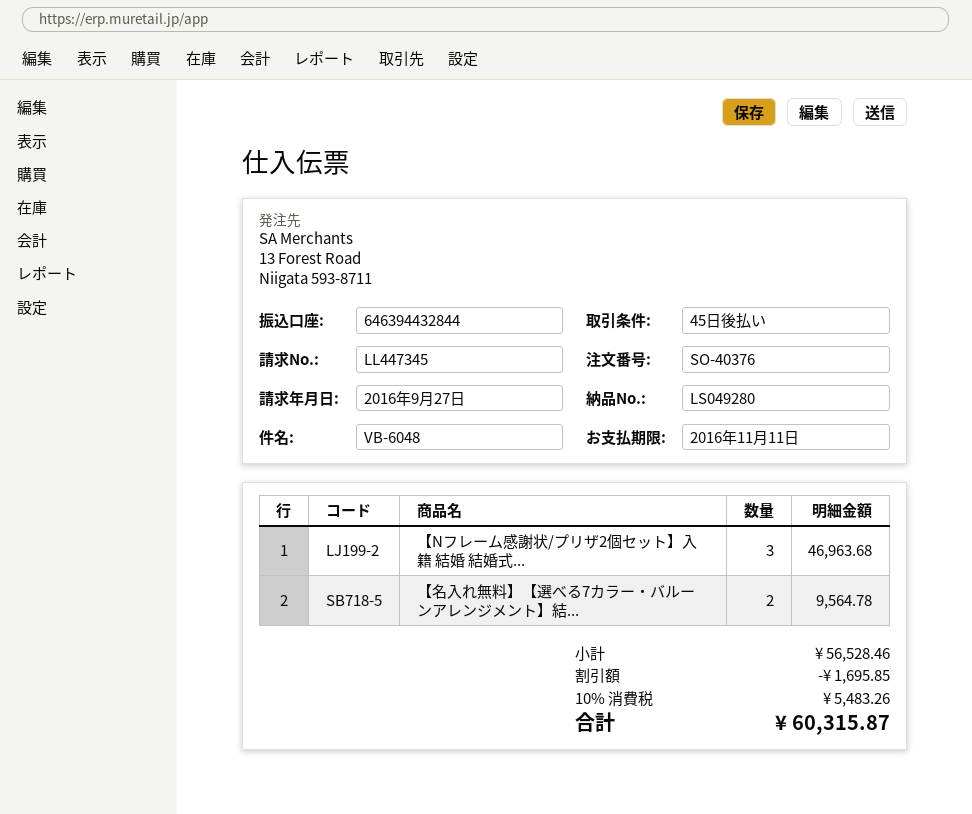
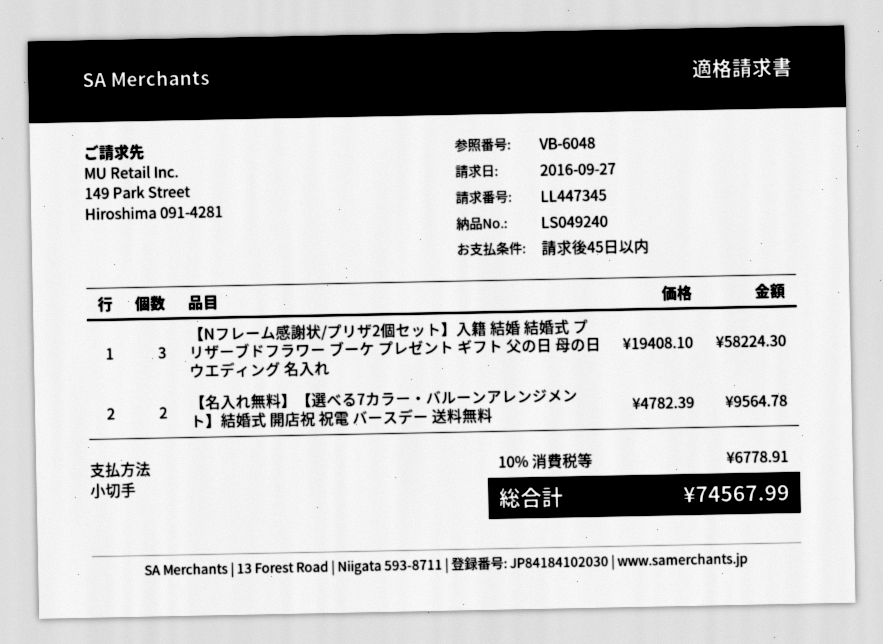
delivery note number: LS049280 -> LS049240
【Nフレーム感謝状/プリザ2個セット】入籍 結婚 結婚式...: 3 for 46963.68 -> 3 for 58224.30
discount: 1695.85 -> none
tax: 10% = 5483.26 -> 10% = 6778.91
total: 60315.87 -> 74567.99

